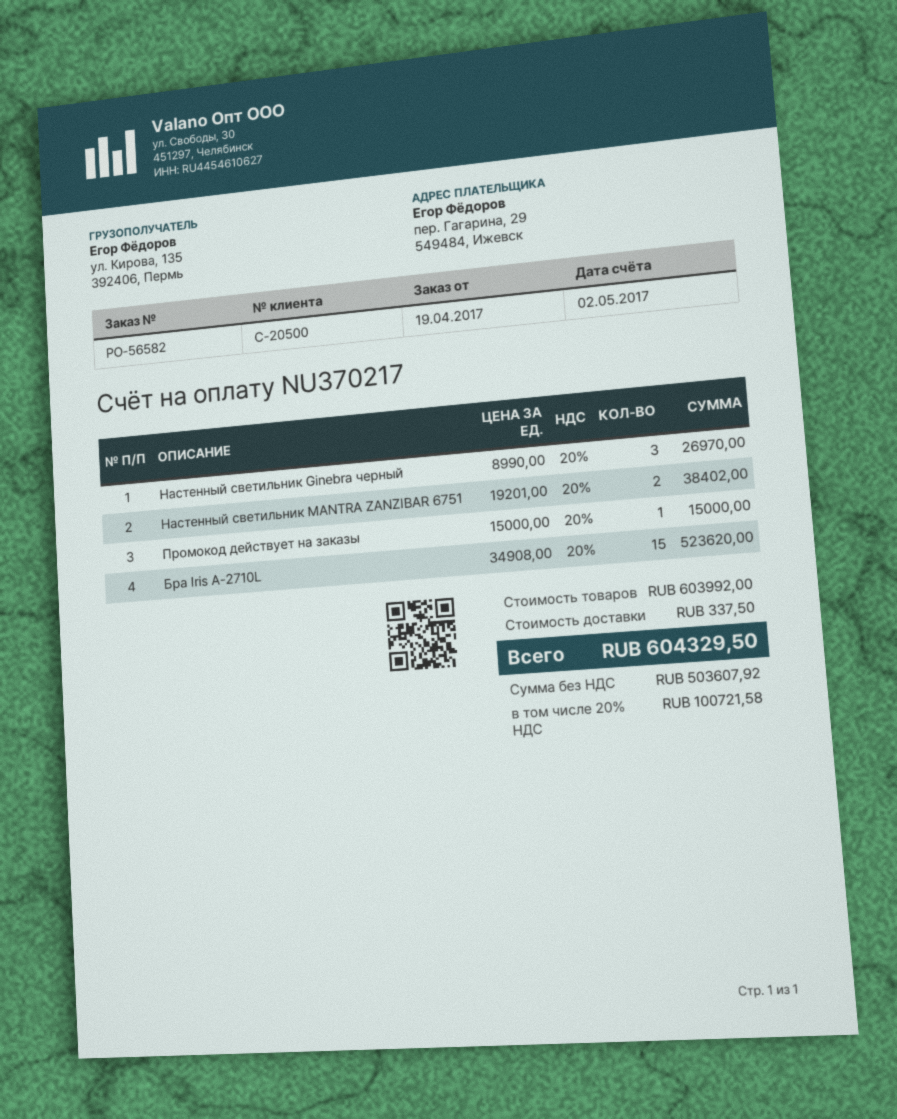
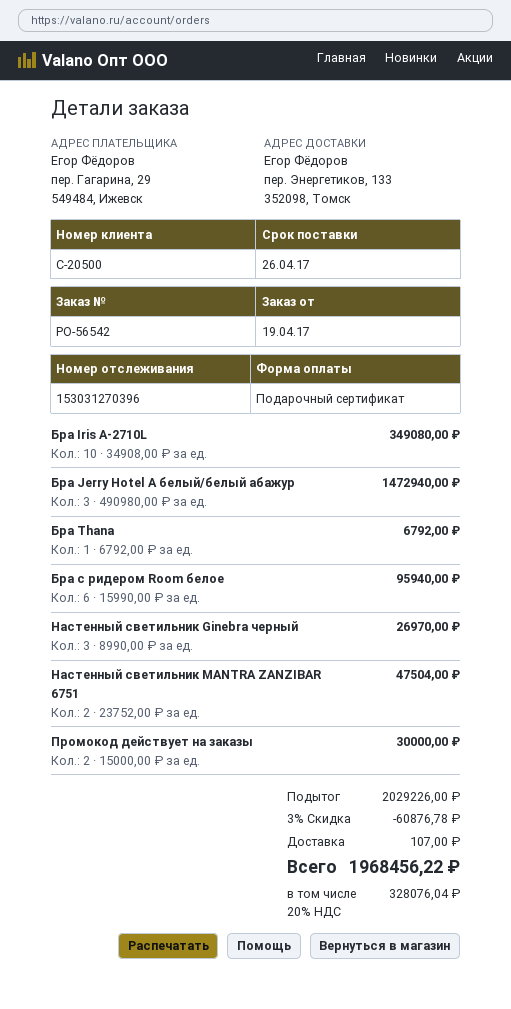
order number: PO-56582 -> PO-56542
ship to: ул. Кирова, 135, 392406, Пермь -> пер. Энергетиков, 133, 352098, Томск
Настенный светильник MANTRA ZANZIBAR 6751: 2 x 19201.00 = 38402.00 -> 2 x 23752.00 = 47504.00
Промокод действует на заказы: 1 x 15000.00 = 15000.00 -> 2 x 15000.00 = 30000.00
Бра Iris A-2710L: 15 x 34908.00 = 523620.00 -> 10 x 34908.00 = 349080.00
Бра Jerry Hotel A белый/белый абажур: none -> 3 x 490980.00 = 1472940.00
Бра Thana: none -> 1 x 6792.00 = 6792.00
Бра с ридером Room белое: none -> 6 x 15990.00 = 95940.00
subtotal: 603992.00 -> 2029226.00
discount: none -> 3% = 60876.78
shipping: 337.50 -> 107.00
tax: 20% = 100721.58 -> 20% = 328076.04
total: 604329.50 -> 1968456.22

